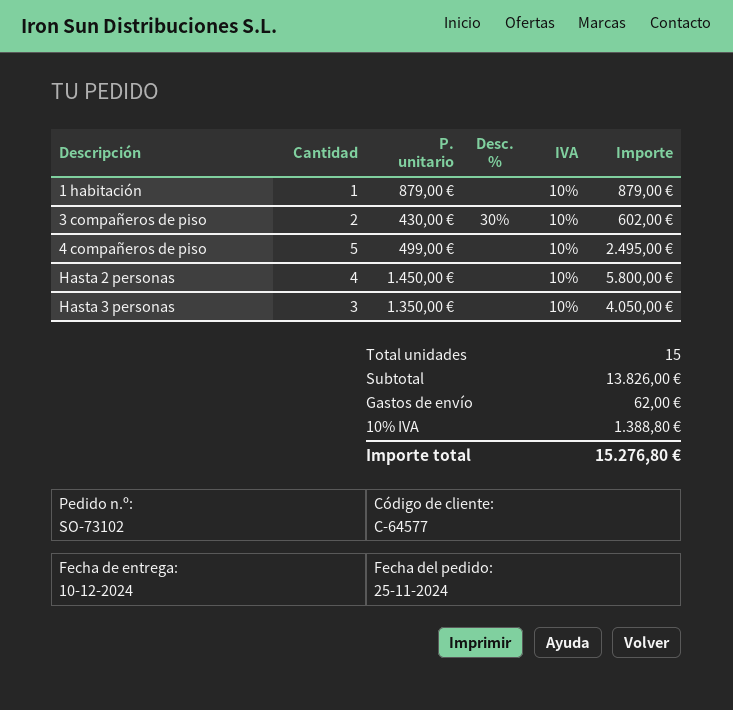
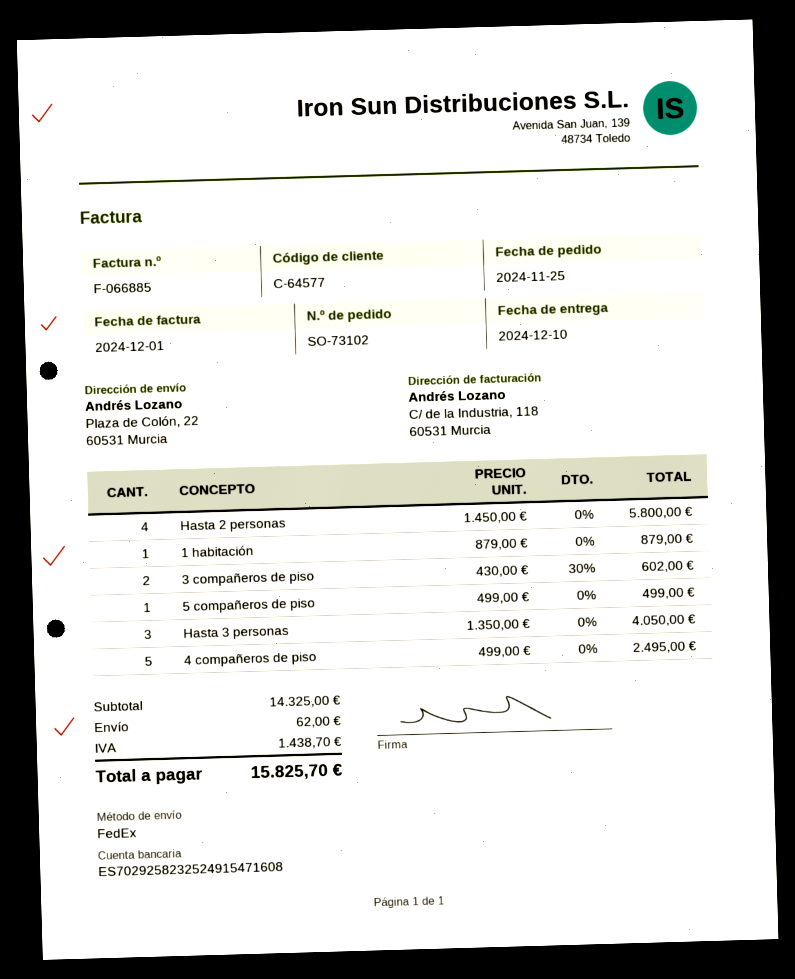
5 compañeros de piso: none -> 1 x 499.00 = 499.00
subtotal: 13826.00 -> 14325.00
tax: 1388.80 -> 1438.70
total: 15276.80 -> 15825.70

